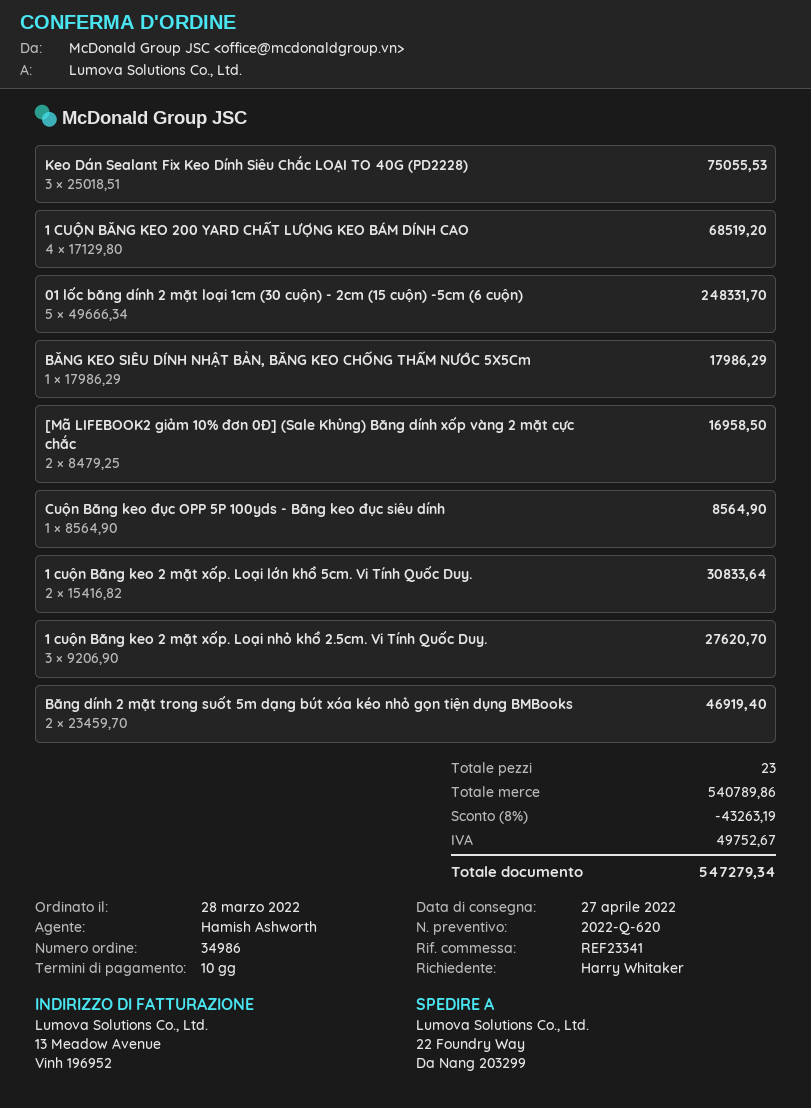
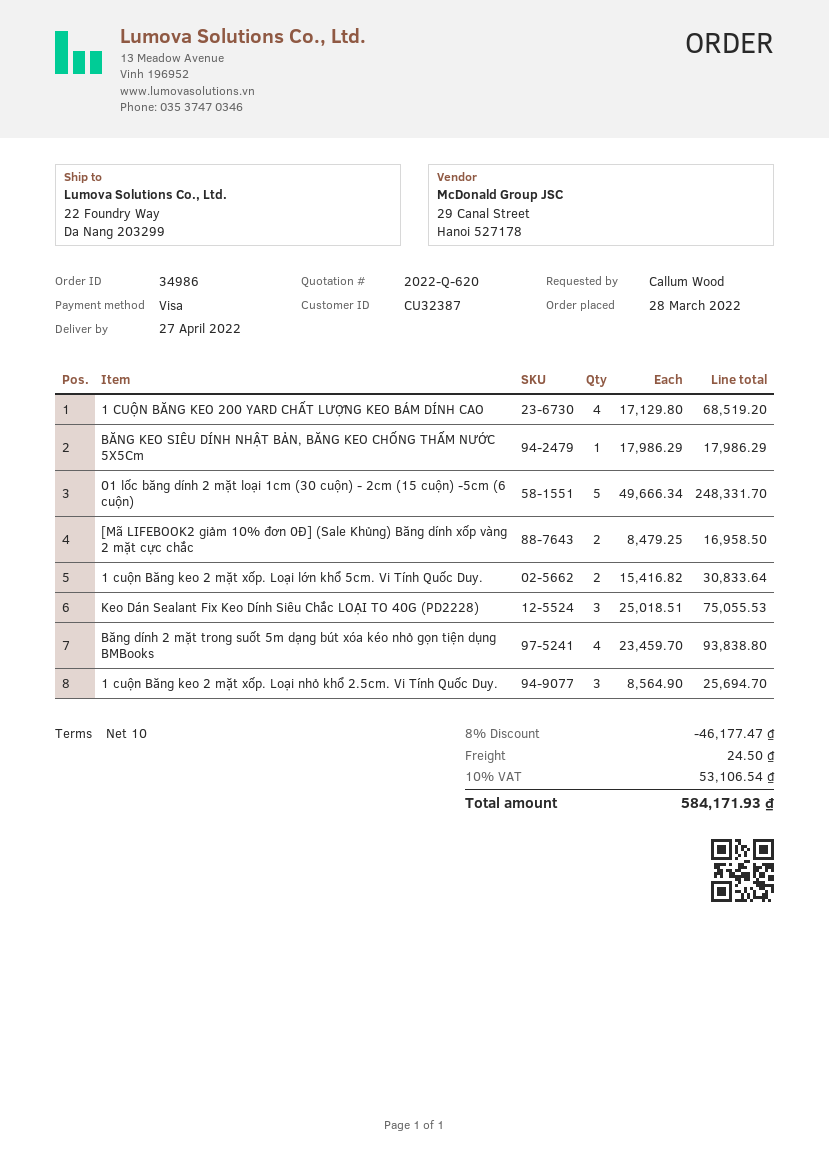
ordered by: Harry Whitaker -> Callum Wood
Cuộn Băng keo đục OPP 5P 100yds - Băng keo đục siêu dính: 1 x 8564.90 = 8564.90 -> none
1 cuộn Băng keo 2 mặt xốp. Loại nhỏ khổ 2.5cm. Vi Tính Quốc Duy.: 3 x 9206.90 = 27620.70 -> 3 x 8564.90 = 25694.70
Băng dính 2 mặt trong suốt 5m dạng bút xóa kéo nhỏ gọn tiện dụng BMBooks: 2 x 23459.70 = 46919.40 -> 4 x 23459.70 = 93838.80
discount: 8% = 43263.19 -> 8% = 46177.47
shipping: none -> 24.50
tax: 49752.67 -> 53106.54
total: 547279.34 -> 584171.93

